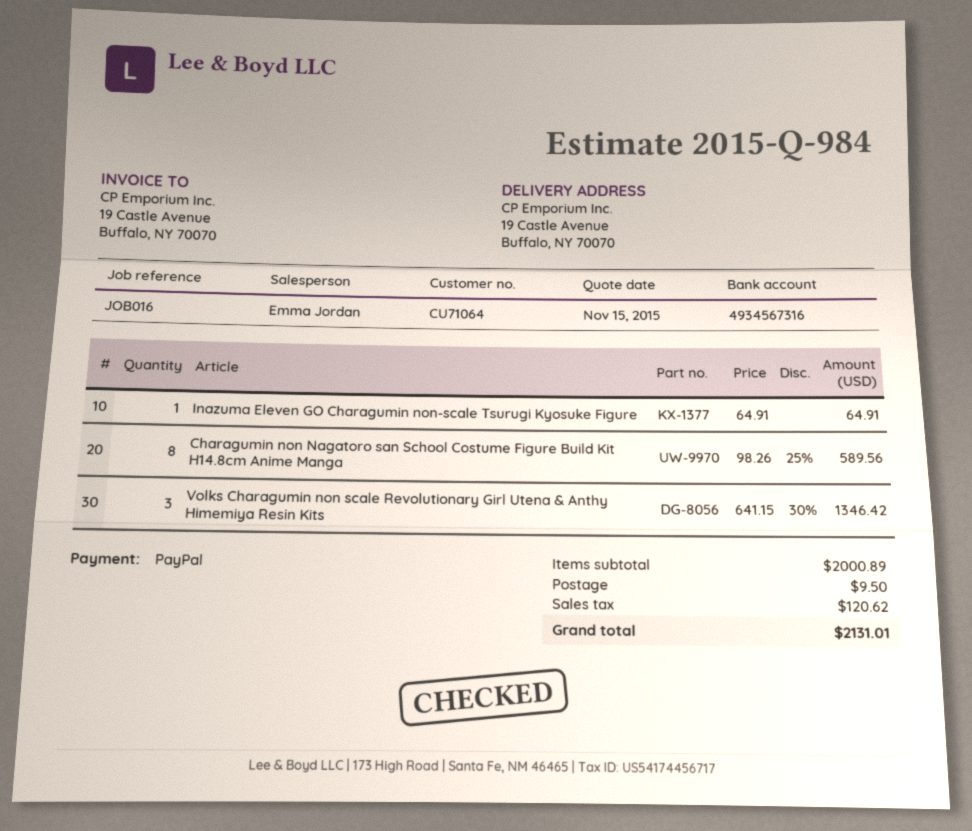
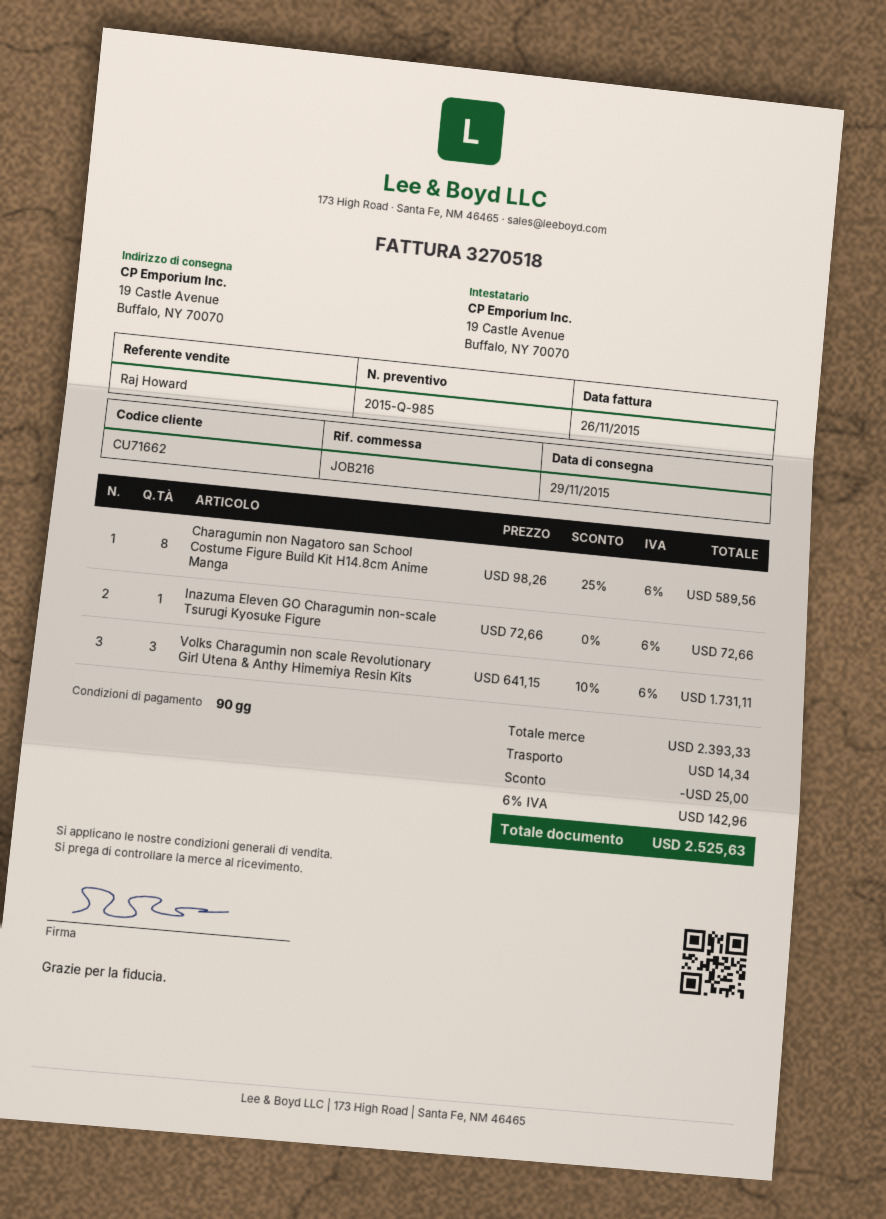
quote number: 2015-Q-984 -> 2015-Q-985
customer number: CU71064 -> CU71662
reference: JOB016 -> JOB216
sales rep: Emma Jordan -> Raj Howard
Inazuma Eleven GO Charagumin non-scale Tsurugi Kyosuke Figure: 1 x 64.91 = 64.91 -> 1 x 72.66 = 72.66
Volks Charagumin non scale Revolutionary Girl Utena & Anthy Himemiya Resin Kits: 3 x 641.15 - 30% = 1346.42 -> 3 x 641.15 - 10% = 1731.11
subtotal: 2000.89 -> 2393.33
discount: none -> 25.00
shipping: 9.50 -> 14.34
tax: 120.62 -> 142.96
total: 2131.01 -> 2525.63

